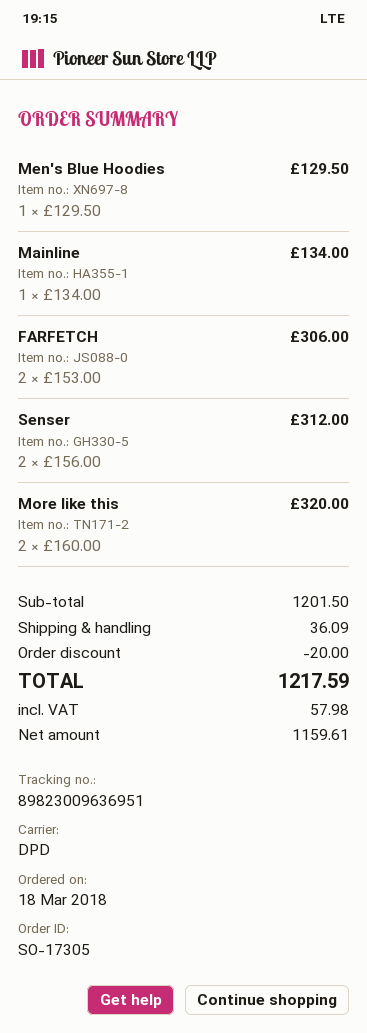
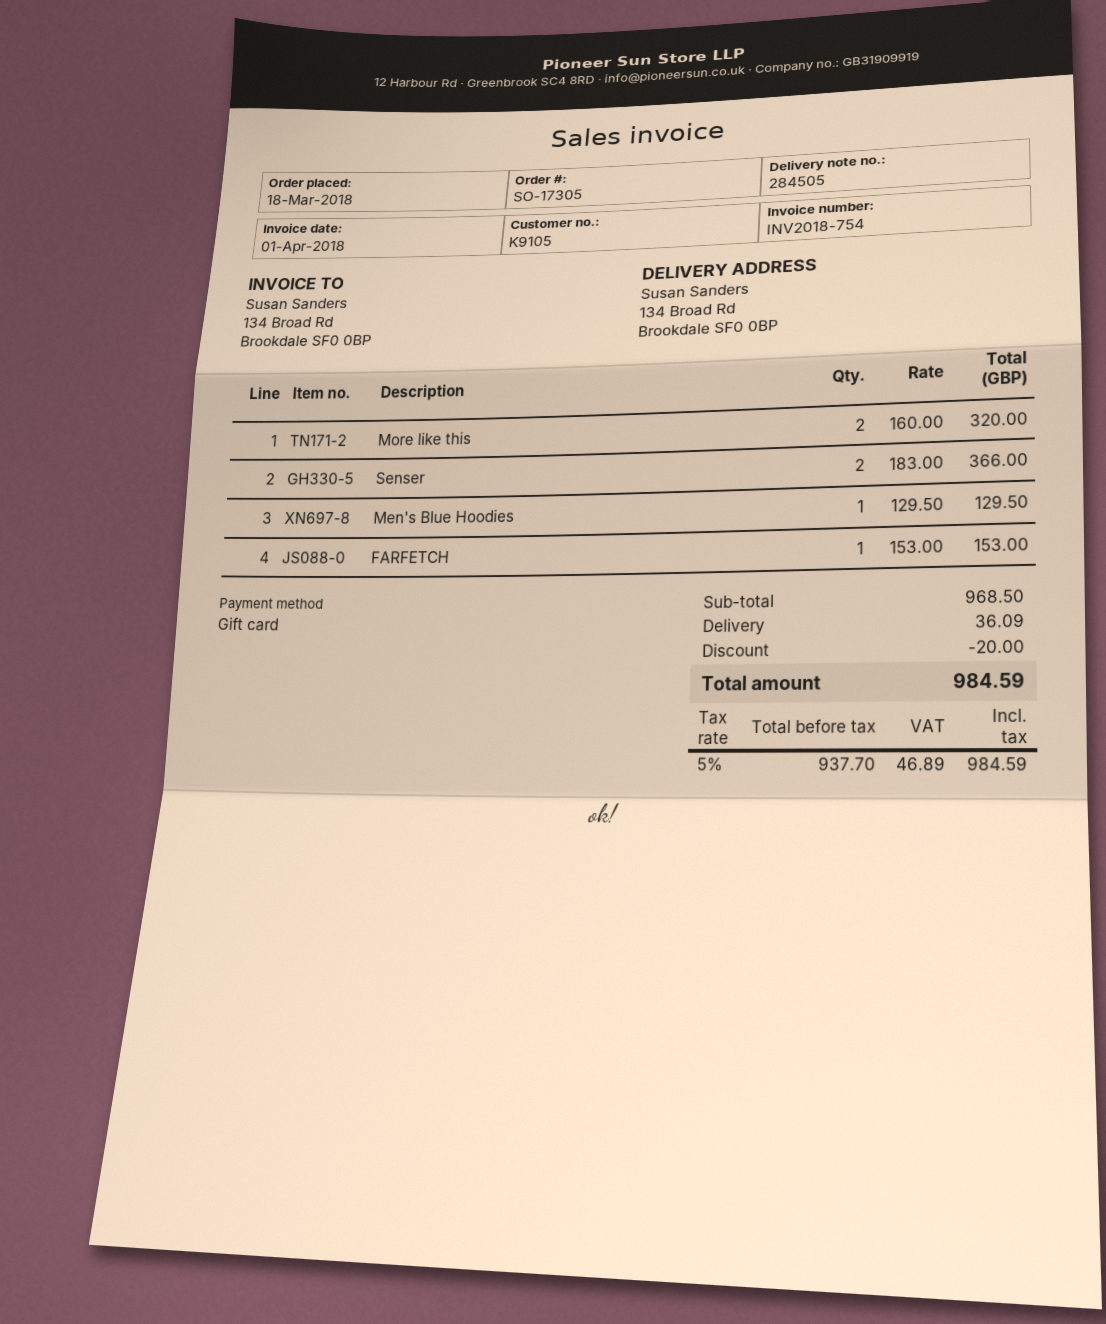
Mainline: 1 x 134.00 = 134.00 -> none
FARFETCH: 2 x 153.00 = 306.00 -> 1 x 153.00 = 153.00
Senser: 2 x 156.00 = 312.00 -> 2 x 183.00 = 366.00
subtotal: 1201.50 -> 968.50
net: 1159.61 -> 937.70
tax: 57.98 -> 46.89
total: 1217.59 -> 984.59

